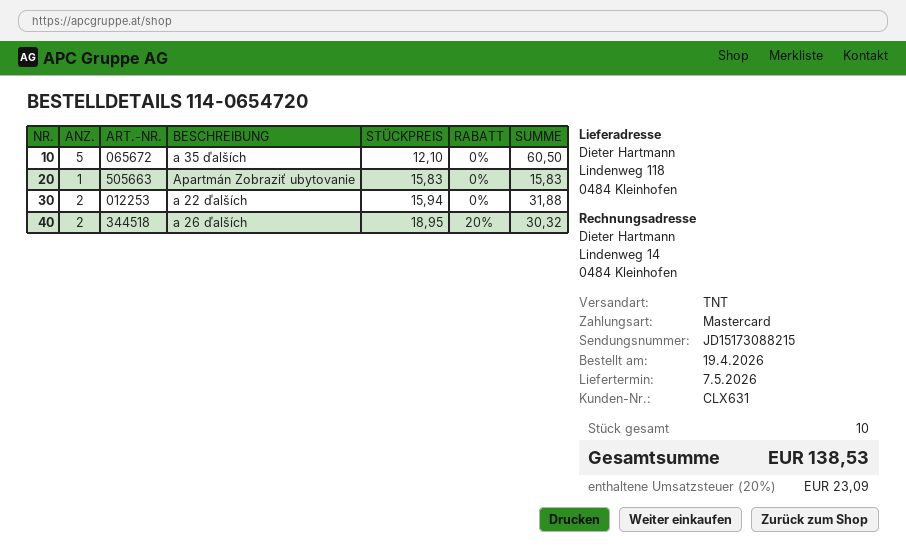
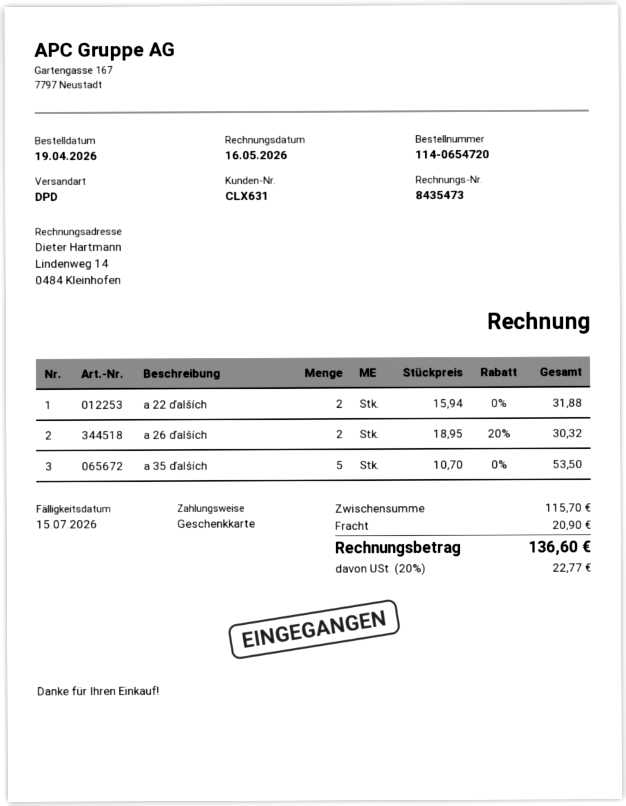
payment method: Mastercard -> gift card
shipping method: TNT -> DPD
a 35 ďalších: 5 x 12.10 = 60.50 -> 5 x 10.70 = 53.50
Apartmán Zobraziť ubytovanie: 1 x 15.83 = 15.83 -> none
shipping: none -> 20.90
tax: 20% = 23.09 -> 20% = 22.77
total: 138.53 -> 136.60

